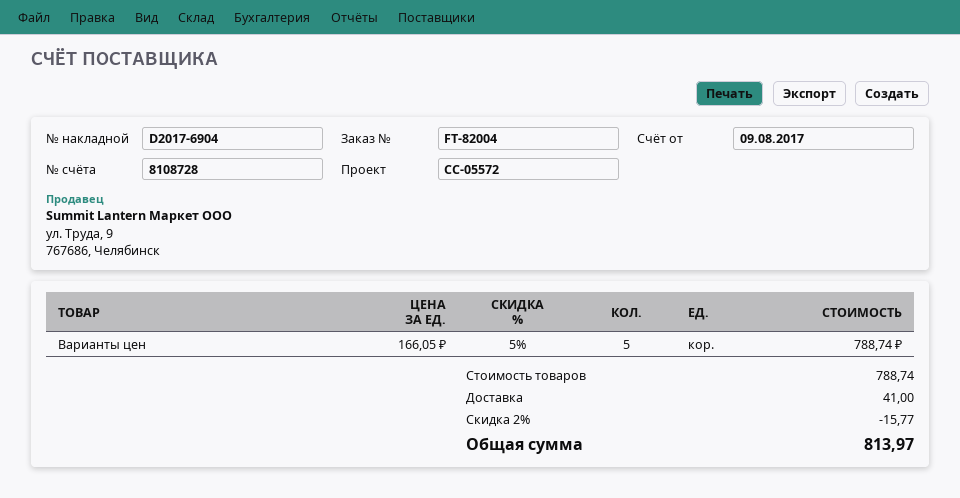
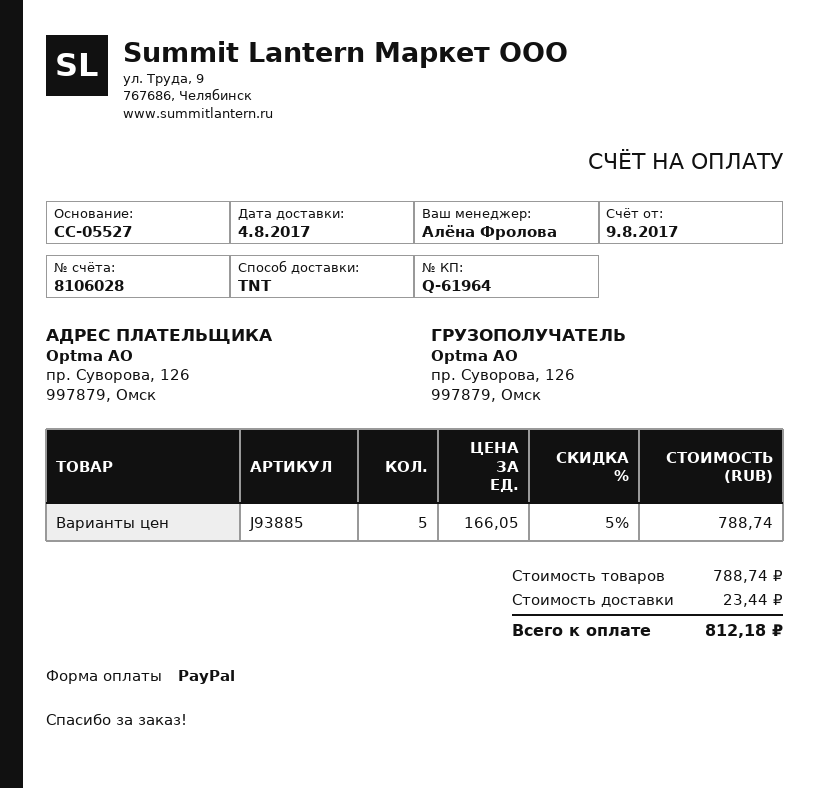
invoice number: 8108728 -> 8106028
reference: CC-05572 -> CC-05527
discount: 2% = 15.77 -> none
shipping: 41.00 -> 23.44
total: 813.97 -> 812.18

